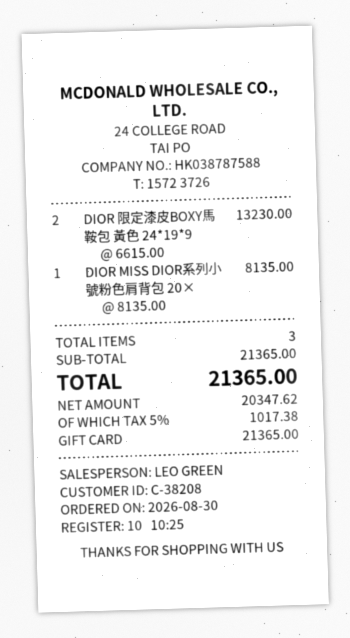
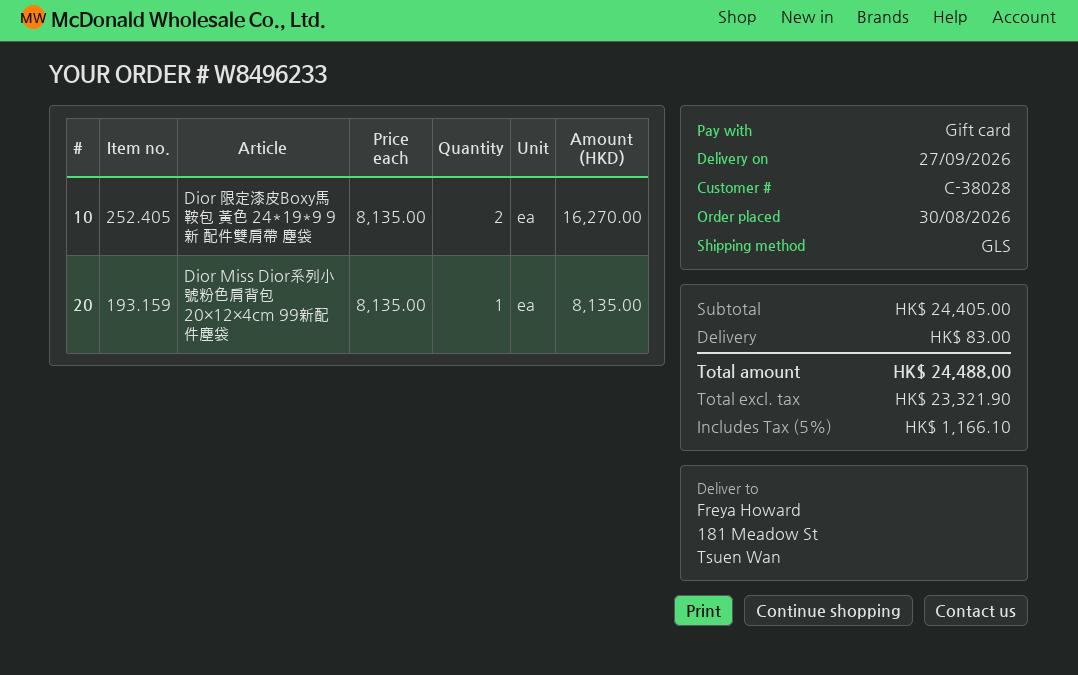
customer number: C-38208 -> C-38028
DIOR 限定漆皮BOXY馬鞍包 黃色 24*19*9: 2 x 6615.00 = 13230.00 -> 2 x 8135.00 = 16270.00
subtotal: 21365.00 -> 24405.00
shipping: none -> 83.00
net: 20347.62 -> 23321.90
tax: 5% = 1017.38 -> 5% = 1166.10
total: 21365.00 -> 24488.00

